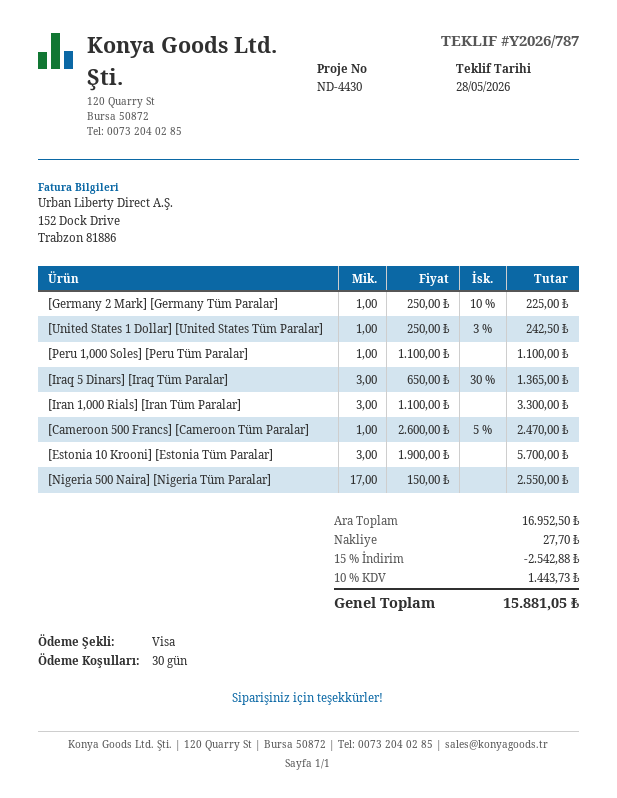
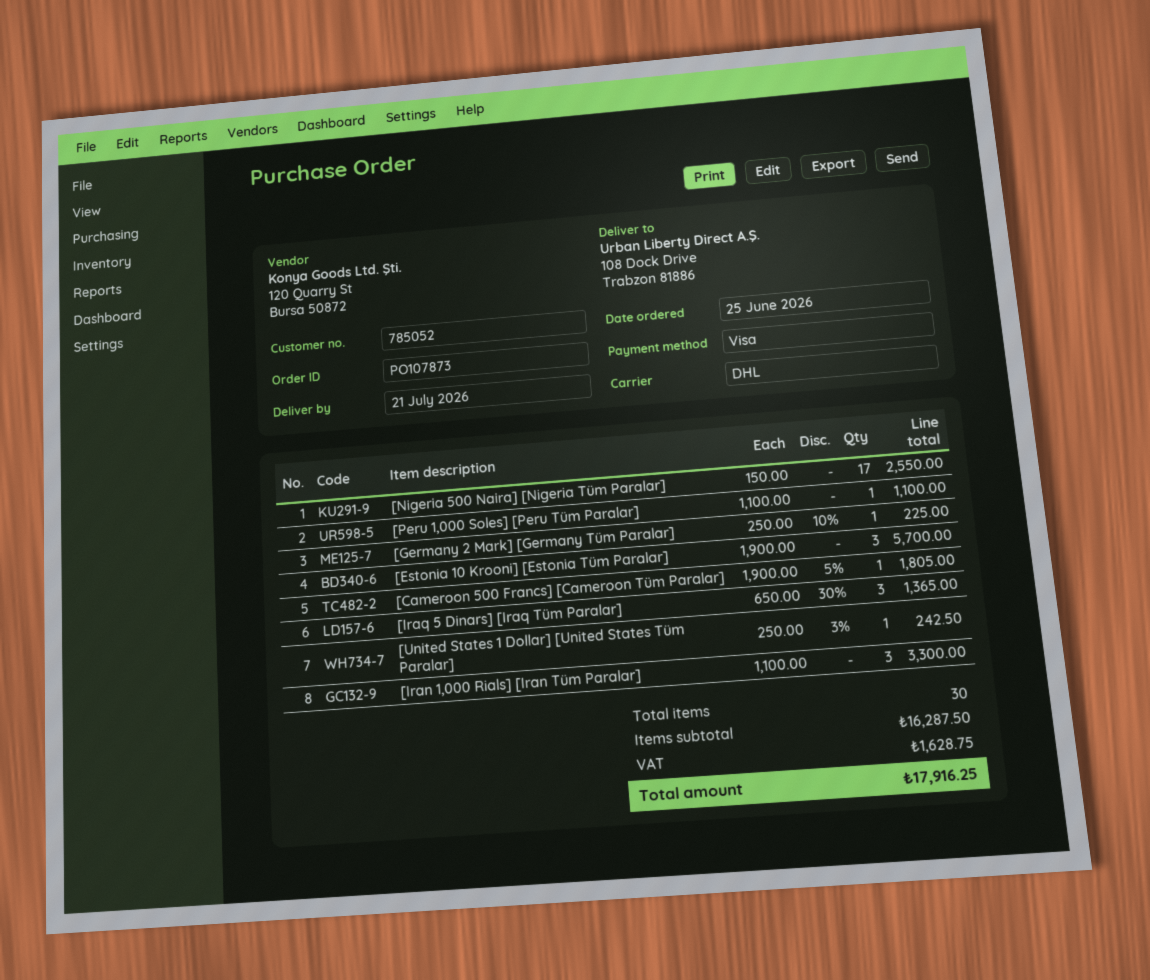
[Cameroon 500 Francs] [Cameroon Tüm Paralar]: 1 x 2600.00 - 5% = 2470.00 -> 1 x 1900.00 - 5% = 1805.00
subtotal: 16952.50 -> 16287.50
discount: 15% = 2542.88 -> none
shipping: 27.70 -> none
tax: 1443.73 -> 1628.75
total: 15881.05 -> 17916.25

